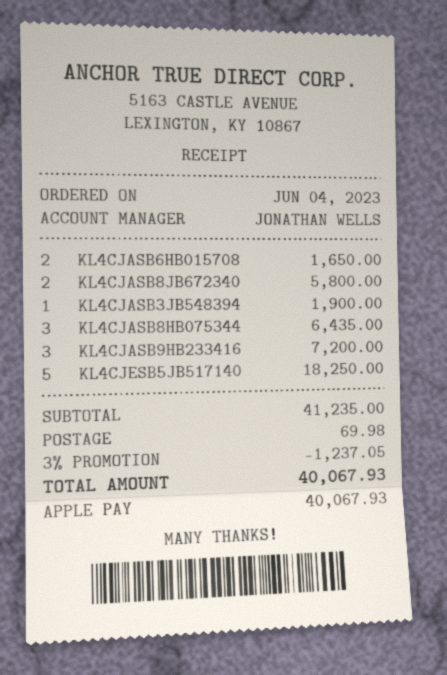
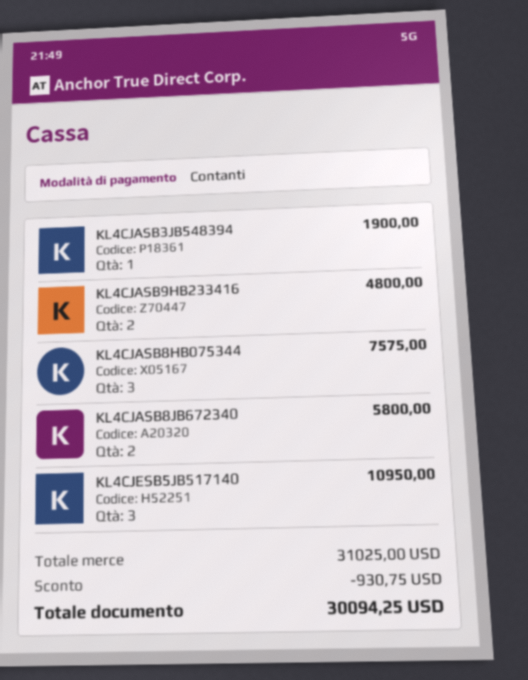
payment method: Apple Pay -> cash
KL4CJASB6HB015708: 2 for 1650.00 -> none
KL4CJASB8HB075344: 3 for 6435.00 -> 3 for 7575.00
KL4CJASB9HB233416: 3 for 7200.00 -> 2 for 4800.00
KL4CJESB5JB517140: 5 for 18250.00 -> 3 for 10950.00
subtotal: 41235.00 -> 31025.00
discount: 1237.05 -> 930.75
shipping: 69.98 -> none
total: 40067.93 -> 30094.25

